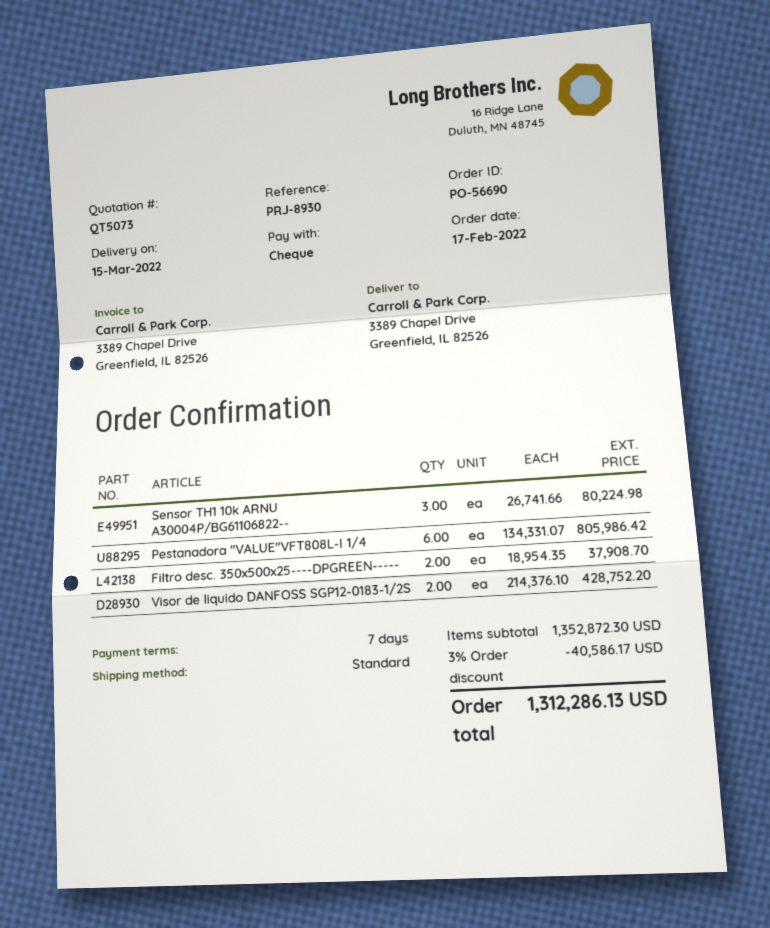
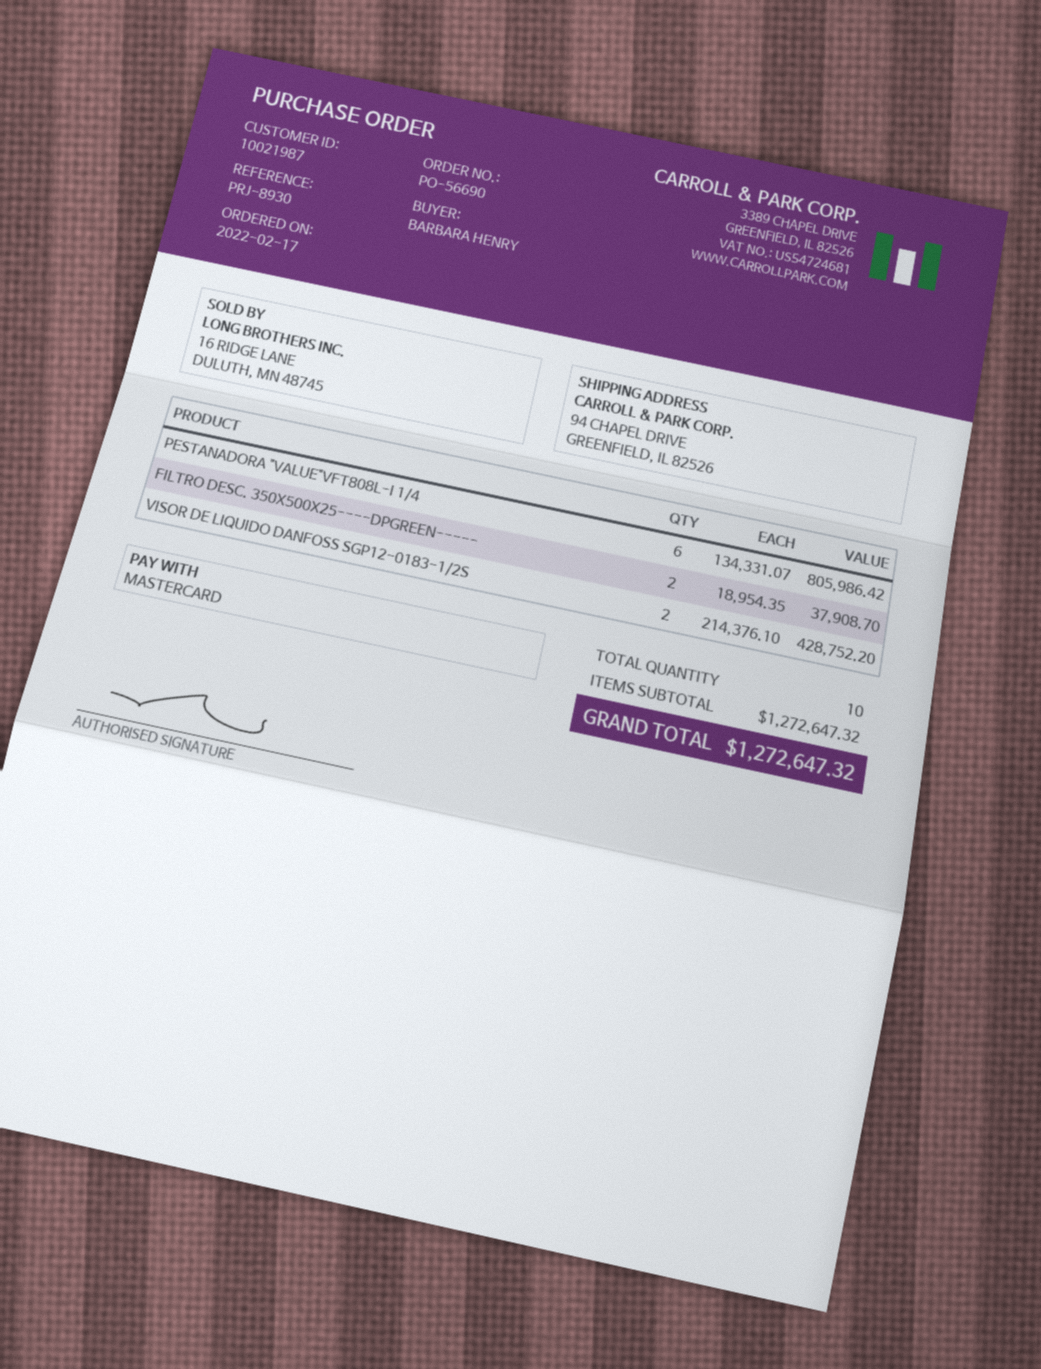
payment method: cheque -> Mastercard
ship to: 3389 Chapel Drive, Greenfield, IL 82526 -> 94 CHAPEL DRIVE, GREENFIELD, IL 82526
Sensor TH1 10k ARNU A30004P/BG61106822--: 3 x 26741.66 = 80224.98 -> none
subtotal: 1352872.30 -> 1272647.32
discount: 3% = 40586.17 -> none
total: 1312286.13 -> 1272647.32

